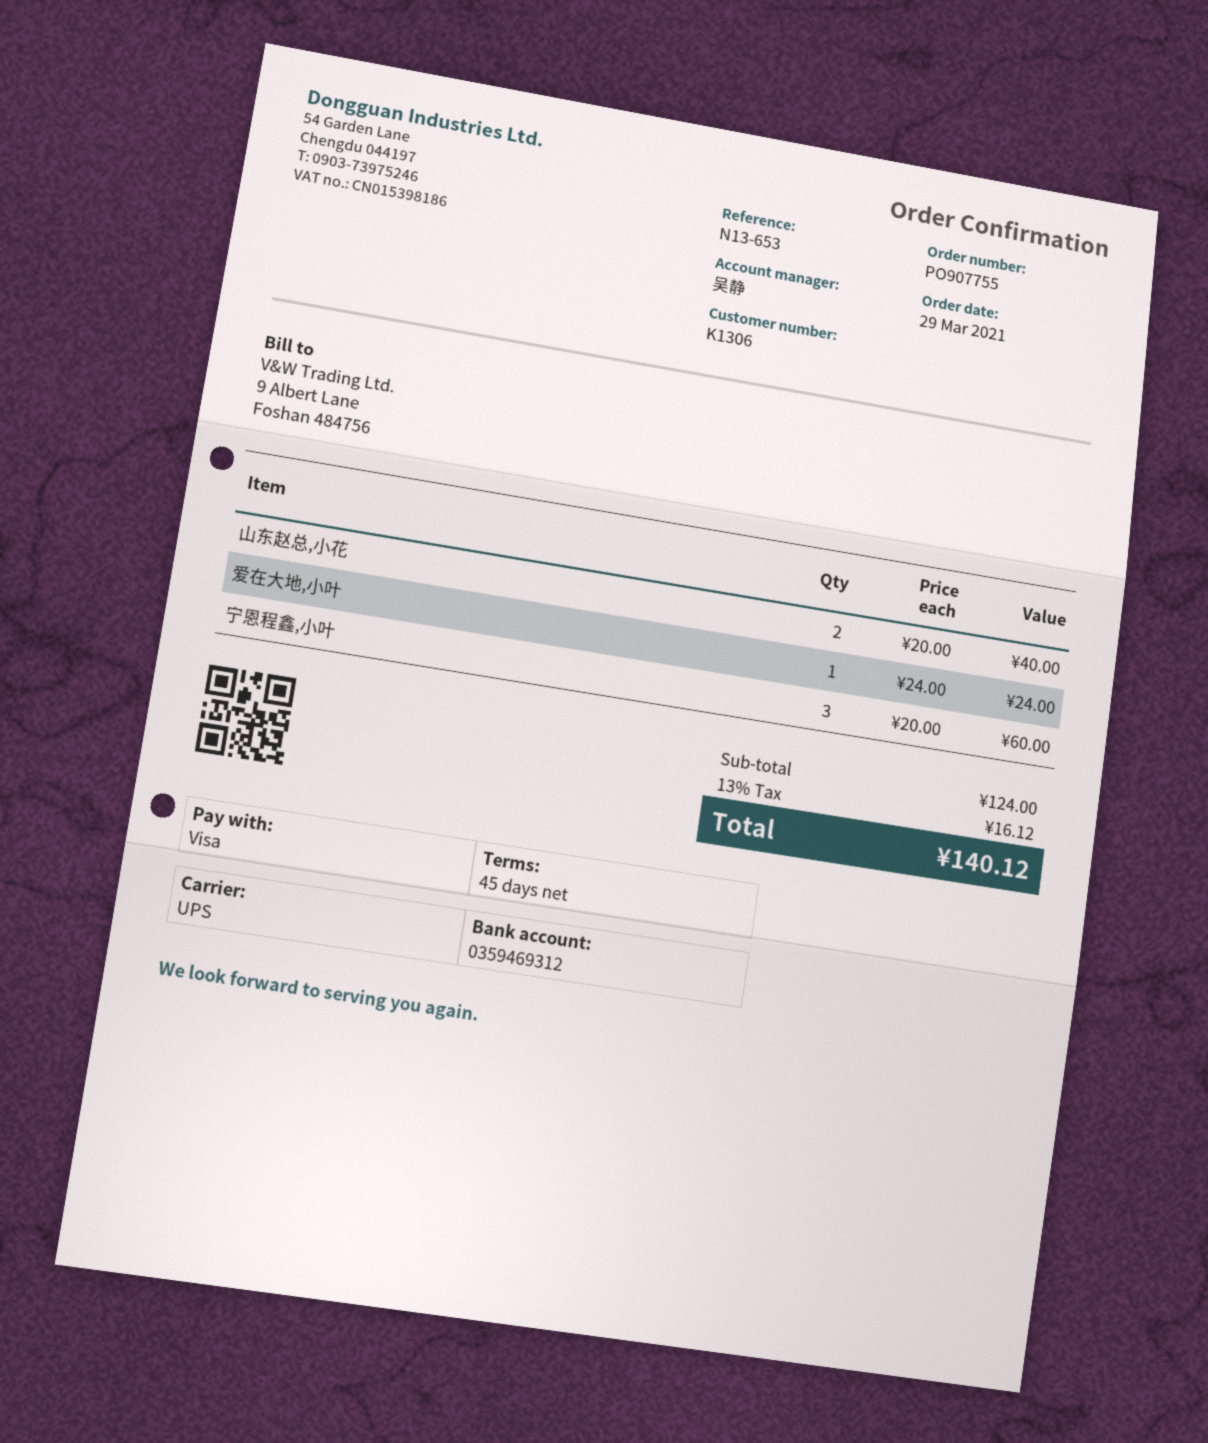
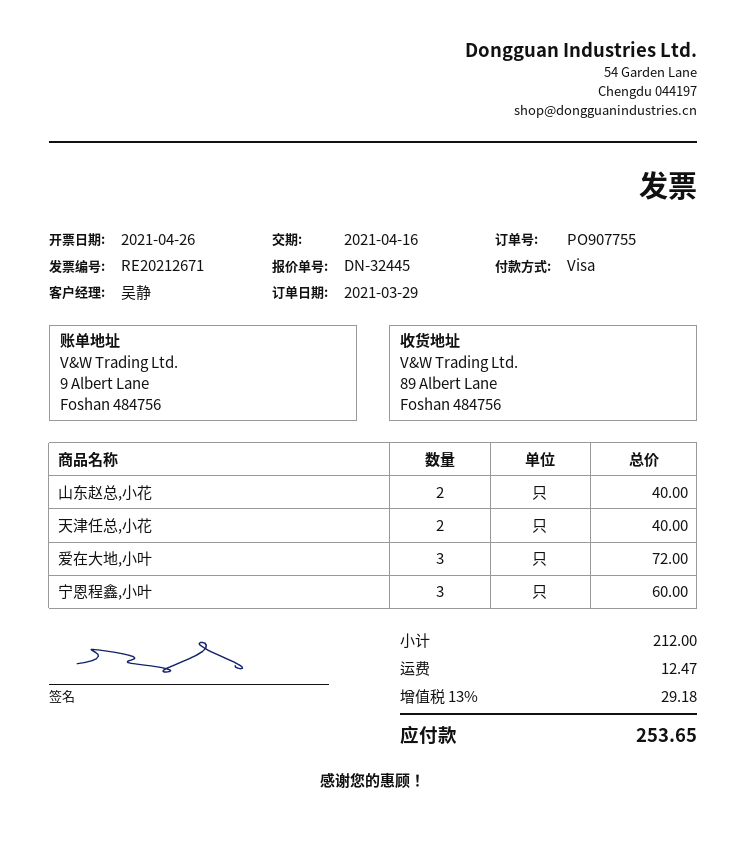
爱在大地,小叶: 1 for 24.00 -> 3 for 72.00
天津任总,小花: none -> 2 for 40.00
subtotal: 124.00 -> 212.00
shipping: none -> 12.47
tax: 13% = 16.12 -> 13% = 29.18
total: 140.12 -> 253.65

